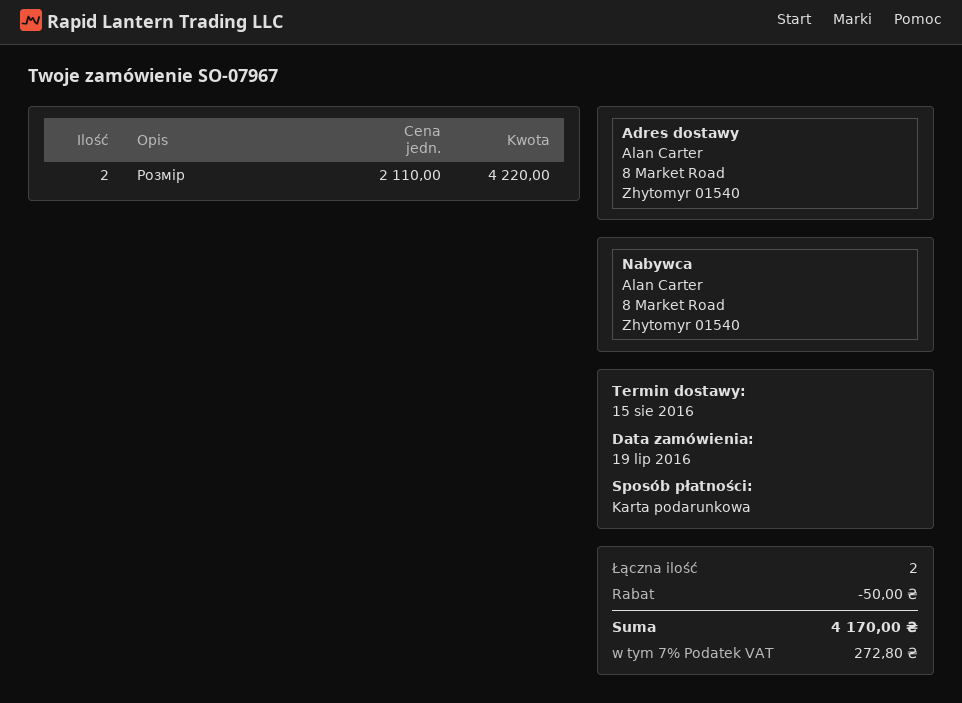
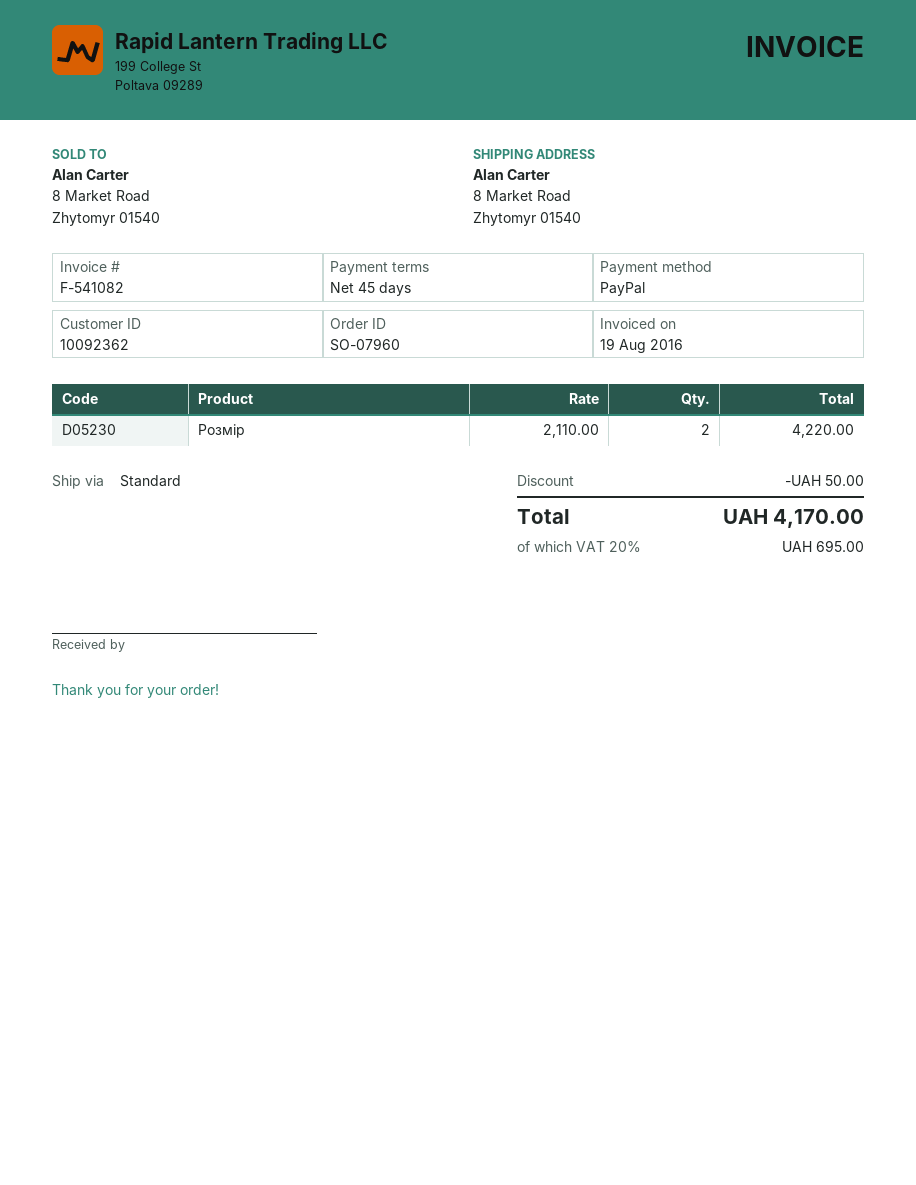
order number: SO-07967 -> SO-07960
payment method: gift card -> PayPal
tax: 7% = 272.80 -> 20% = 695.00

